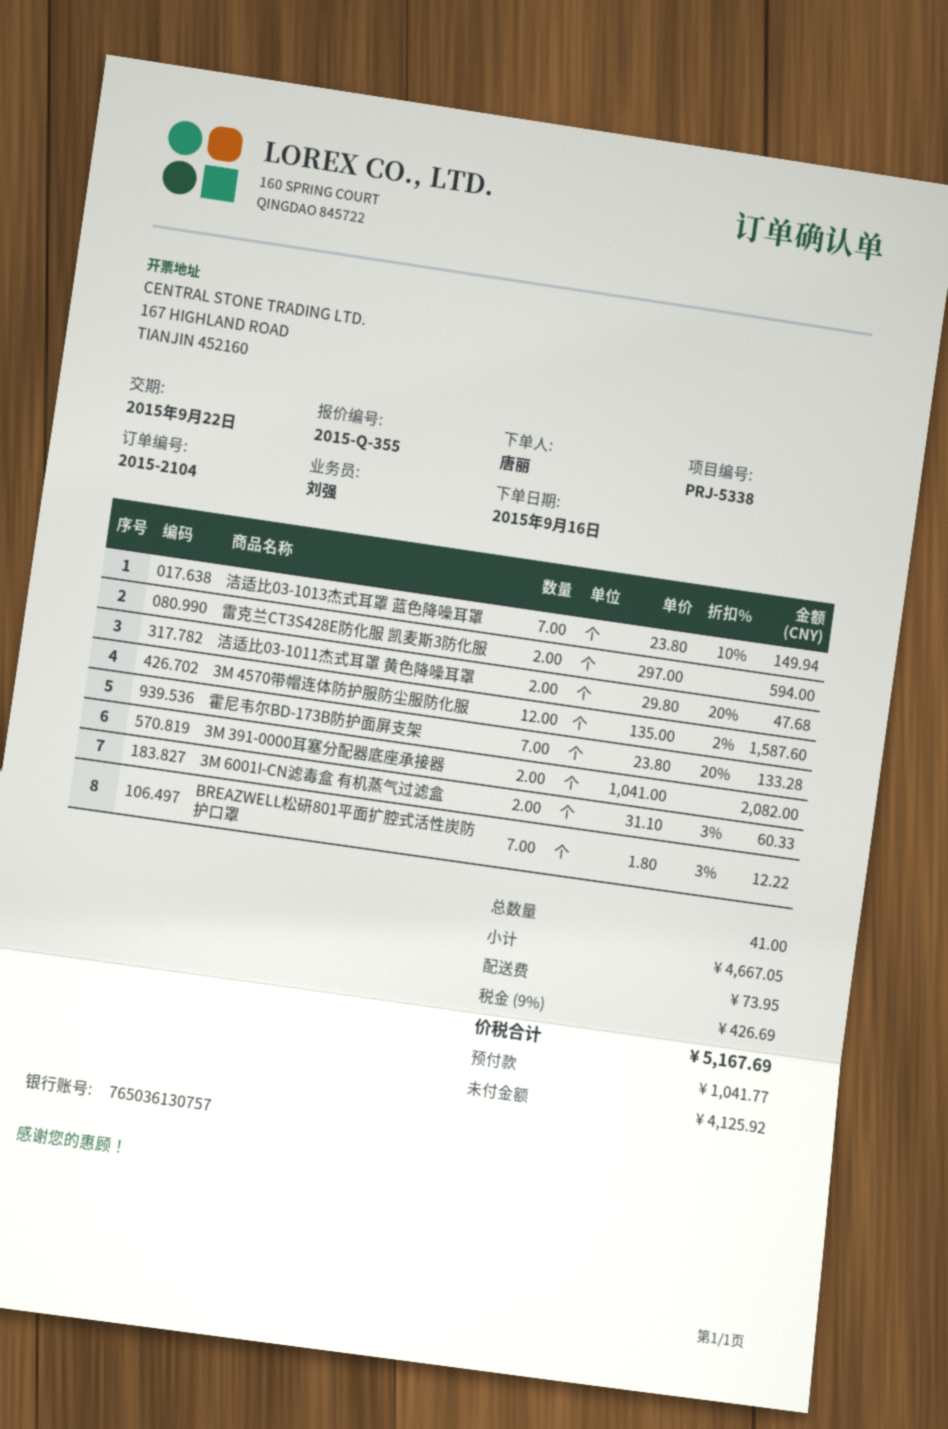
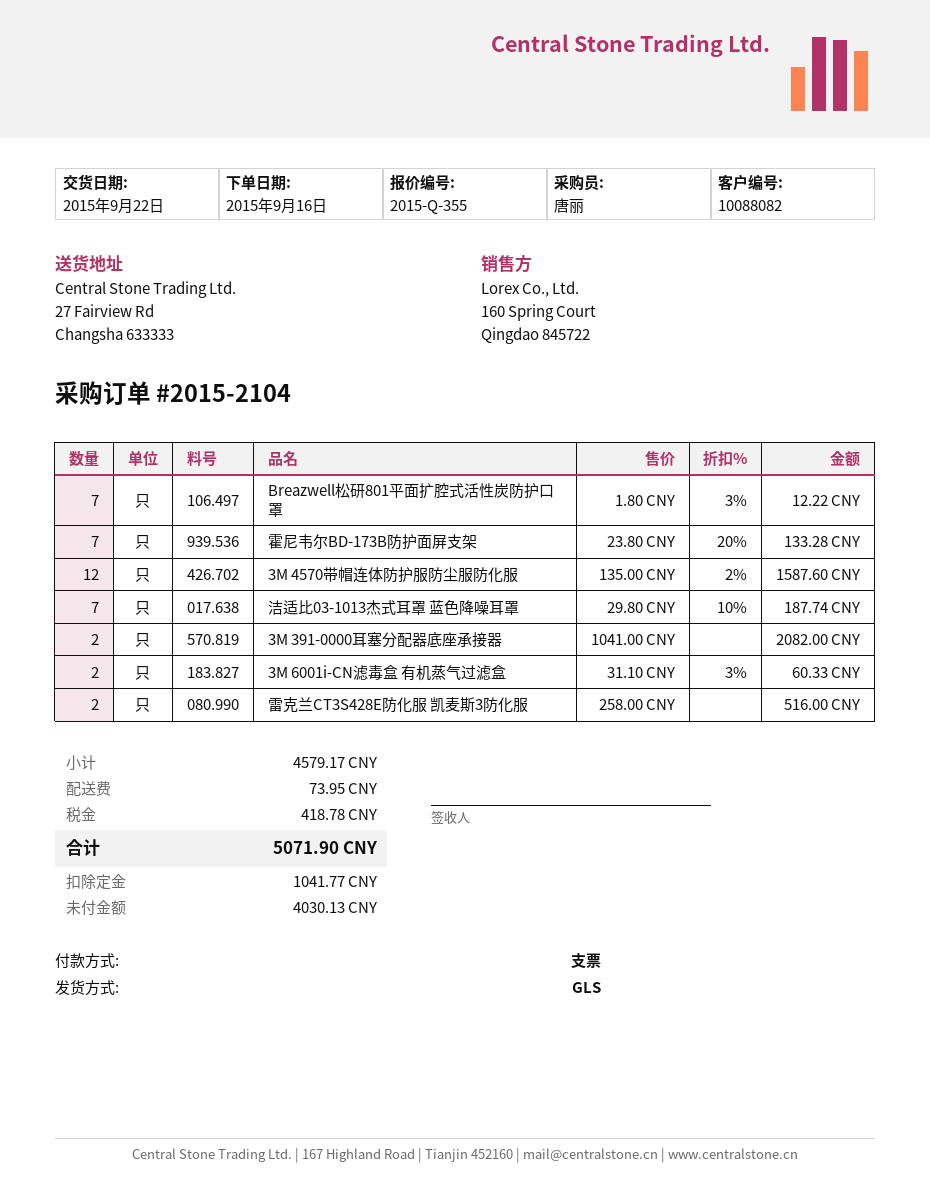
洁适比03-1013杰式耳罩 蓝色降噪耳罩: 7 x 23.80 - 10% = 149.94 -> 7 x 29.80 - 10% = 187.74
雷克兰CT3S428E防化服 凯麦斯3防化服: 2 x 297.00 = 594.00 -> 2 x 258.00 = 516.00
洁适比03-1011杰式耳罩 黄色降噪耳罩: 2 x 29.80 - 20% = 47.68 -> none
subtotal: 4667.05 -> 4579.17
tax: 426.69 -> 418.78
total: 5167.69 -> 5071.90
balance: 4125.92 -> 4030.13

